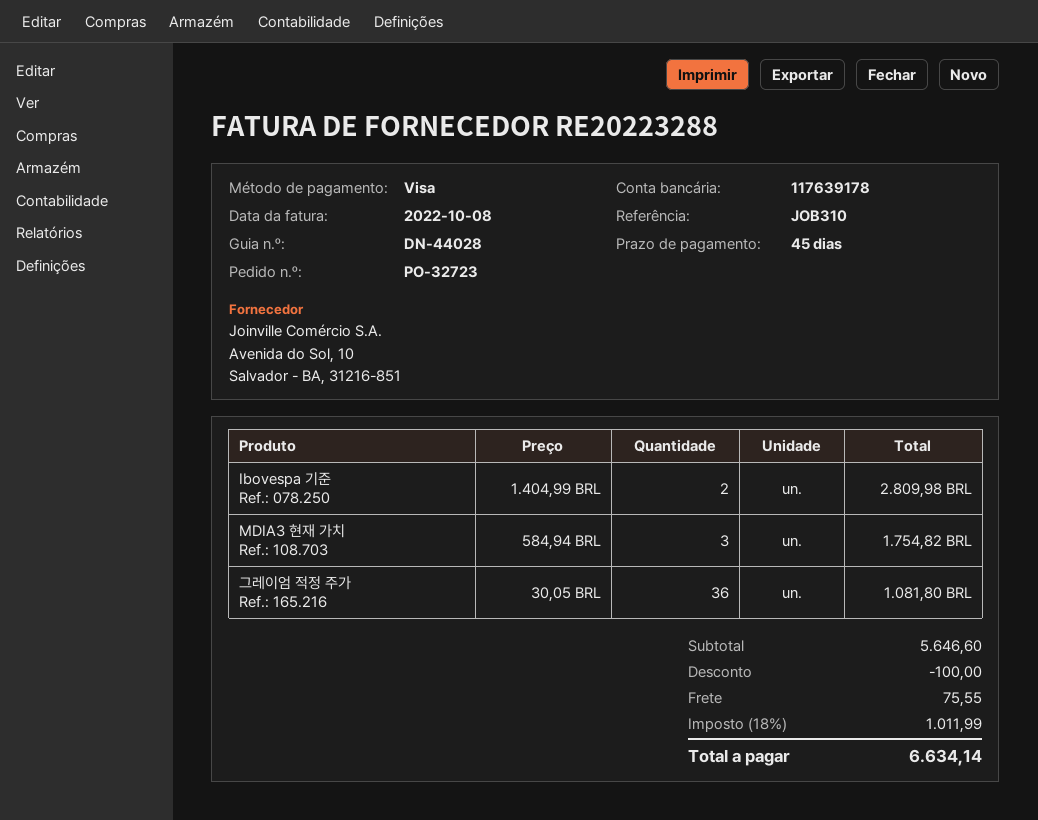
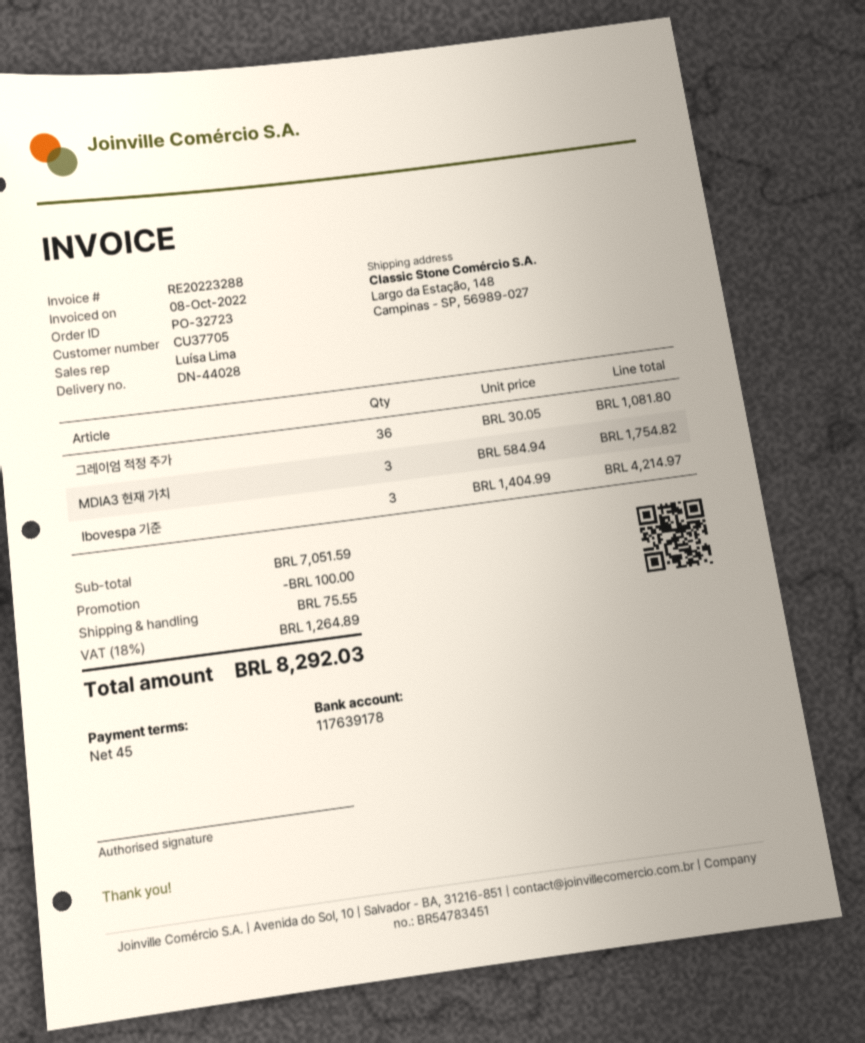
Ibovespa 기준: 2 x 1404.99 = 2809.98 -> 3 x 1404.99 = 4214.97
subtotal: 5646.60 -> 7051.59
tax: 18% = 1011.99 -> 18% = 1264.89
total: 6634.14 -> 8292.03

